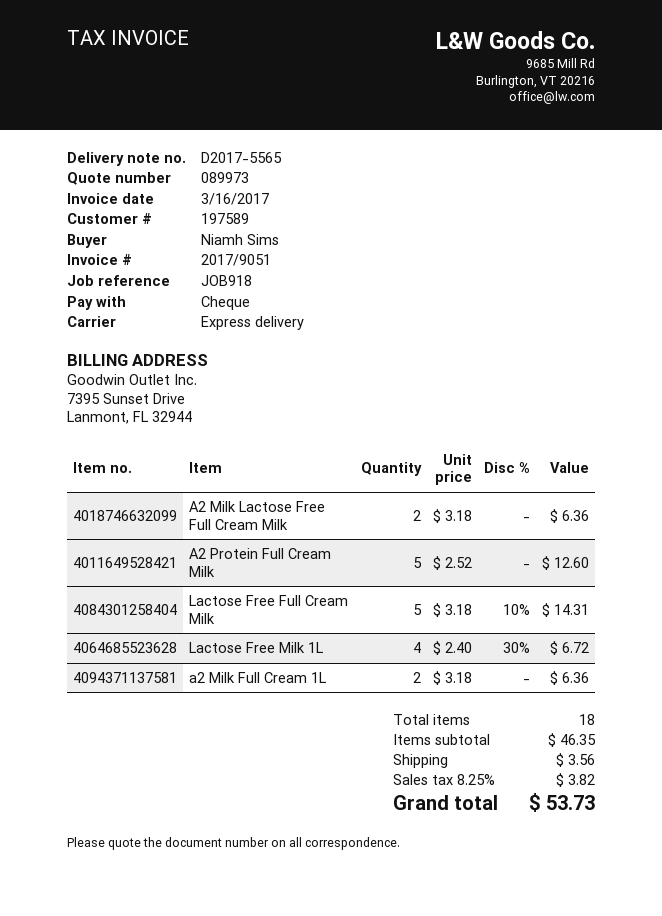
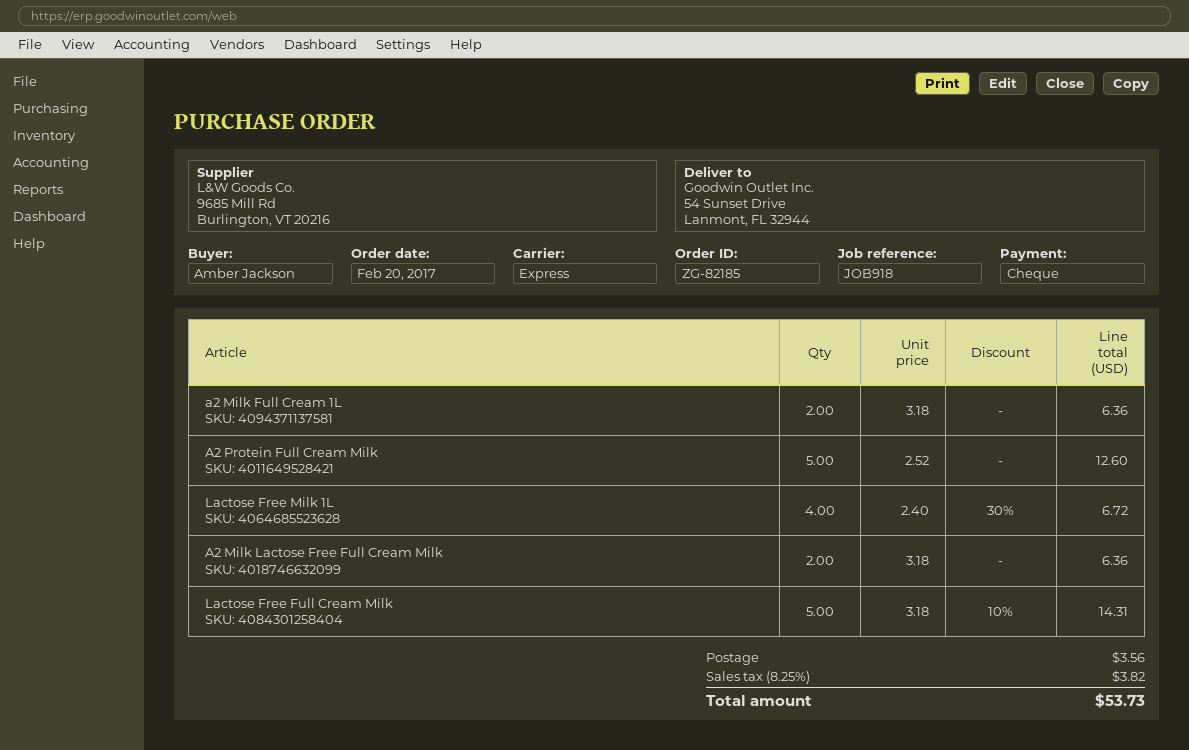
ordered by: Niamh Sims -> Amber Jackson

